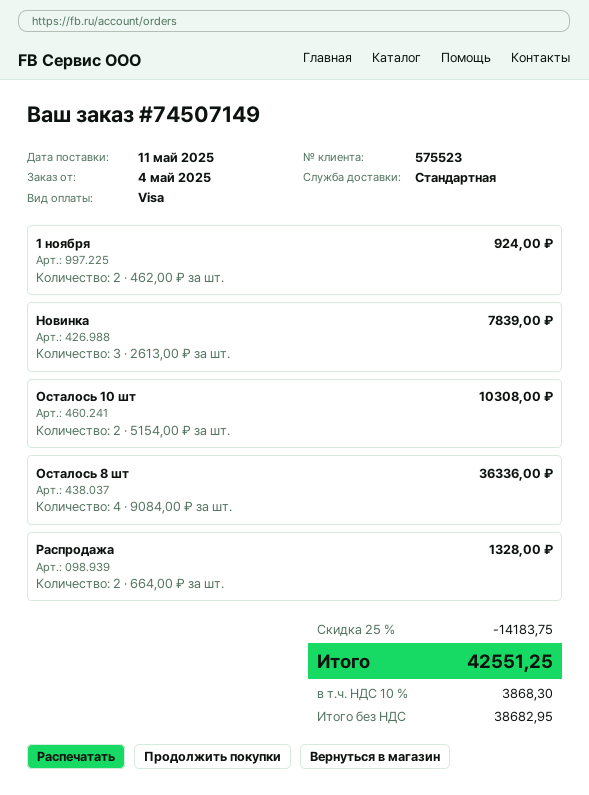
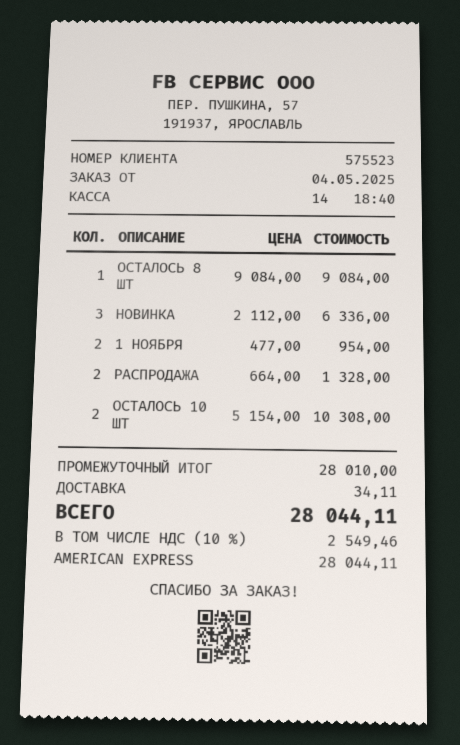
payment method: Visa -> American Express
1 ноября: 2 x 462.00 = 924.00 -> 2 x 477.00 = 954.00
Новинка: 3 x 2613.00 = 7839.00 -> 3 x 2112.00 = 6336.00
Осталось 8 шт: 4 x 9084.00 = 36336.00 -> 1 x 9084.00 = 9084.00
discount: 25% = 14183.75 -> none
shipping: none -> 34.11
tax: 10% = 3868.30 -> 10% = 2549.46
total: 42551.25 -> 28044.11

